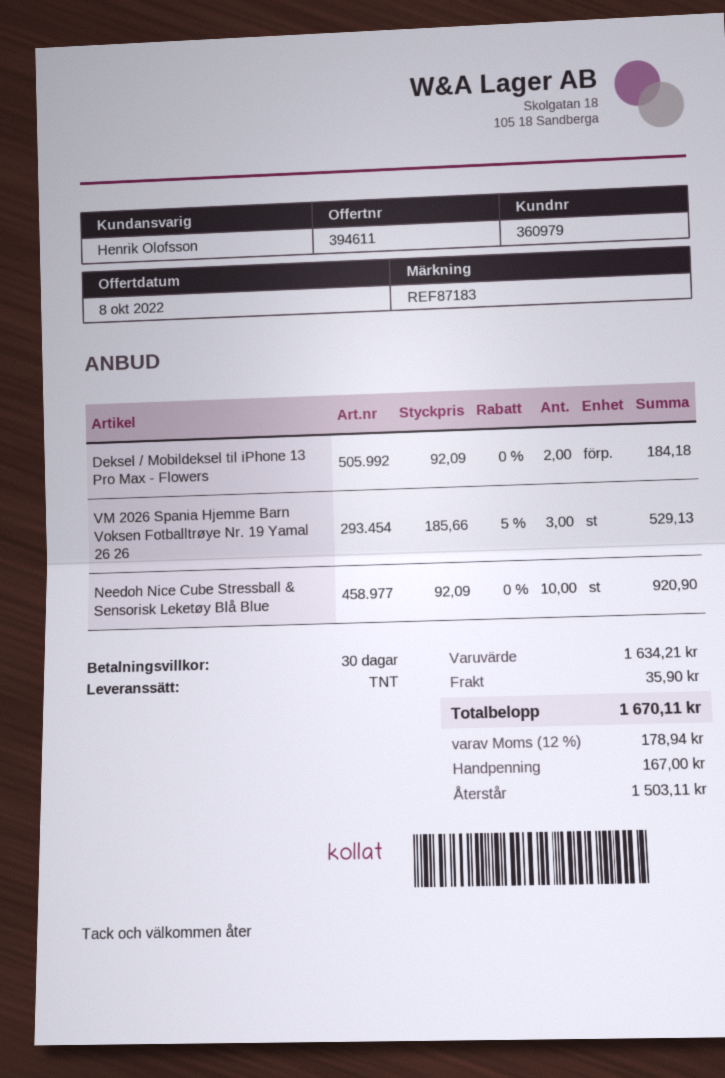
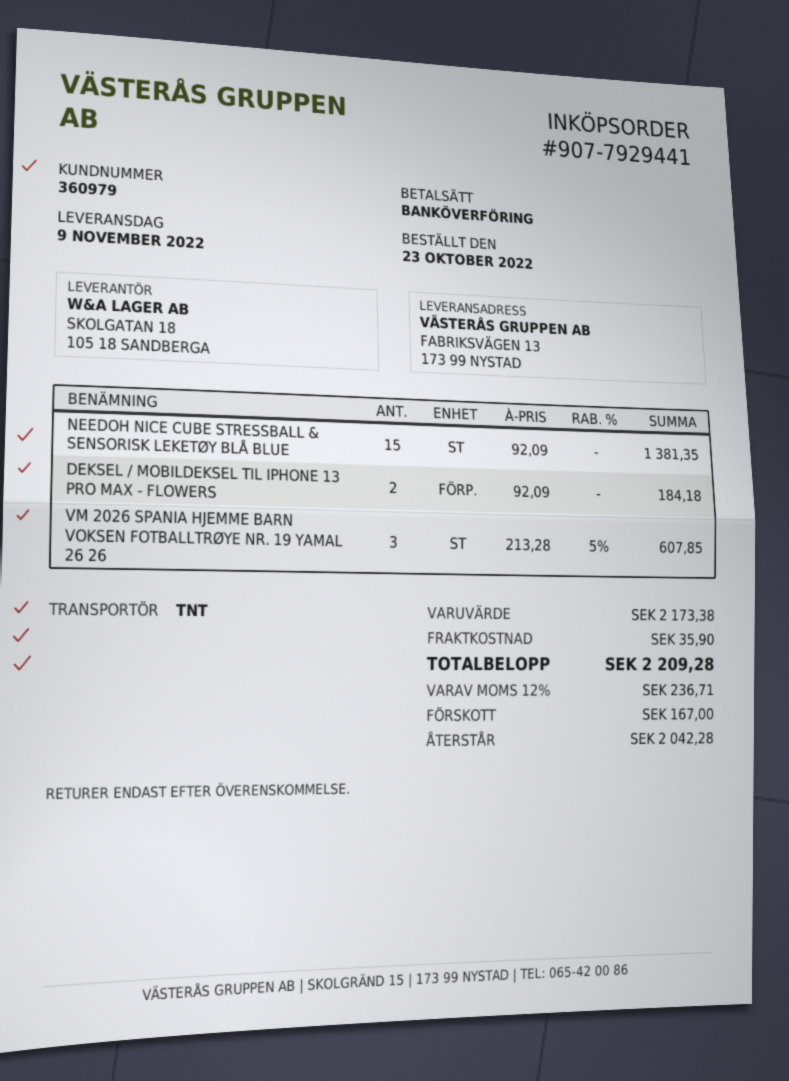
VM 2026 Spania Hjemme Barn Voksen Fotballtrøye Nr. 19 Yamal 26 26: 3 x 185.66 - 5% = 529.13 -> 3 x 213.28 - 5% = 607.85
Needoh Nice Cube Stressball & Sensorisk Leketøy Blå Blue: 10 x 92.09 = 920.90 -> 15 x 92.09 = 1381.35
subtotal: 1634.21 -> 2173.38
tax: 12% = 178.94 -> 12% = 236.71
total: 1670.11 -> 2209.28
balance: 1503.11 -> 2042.28

